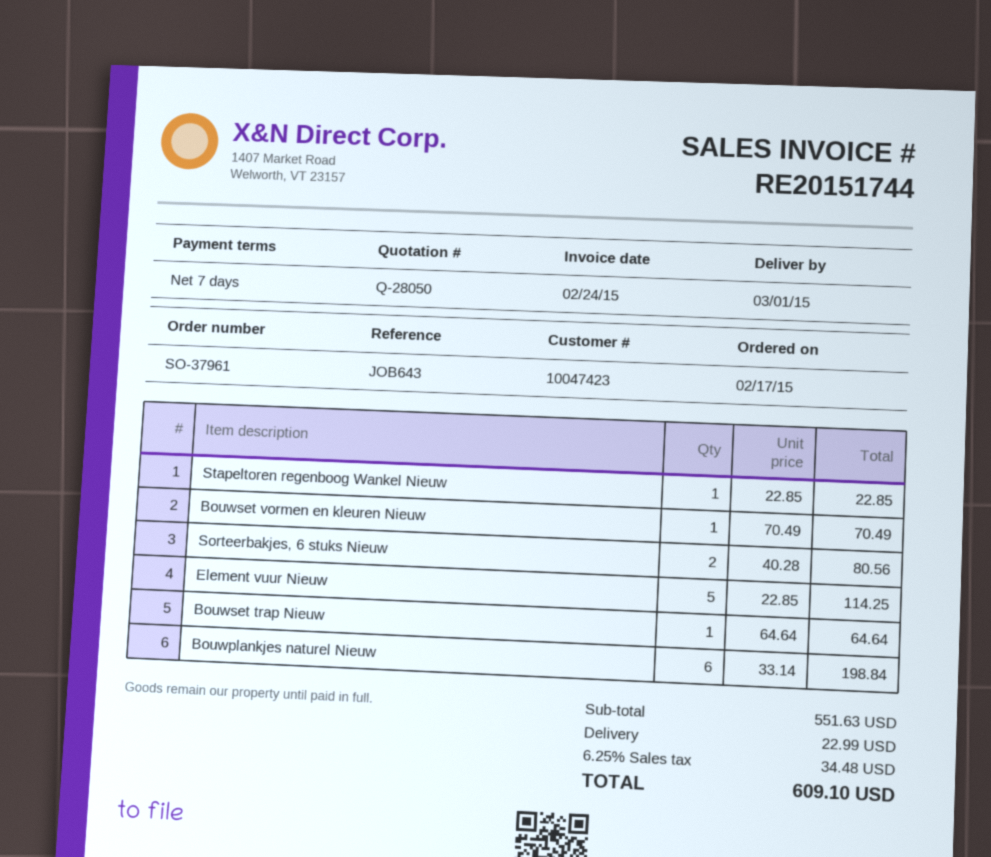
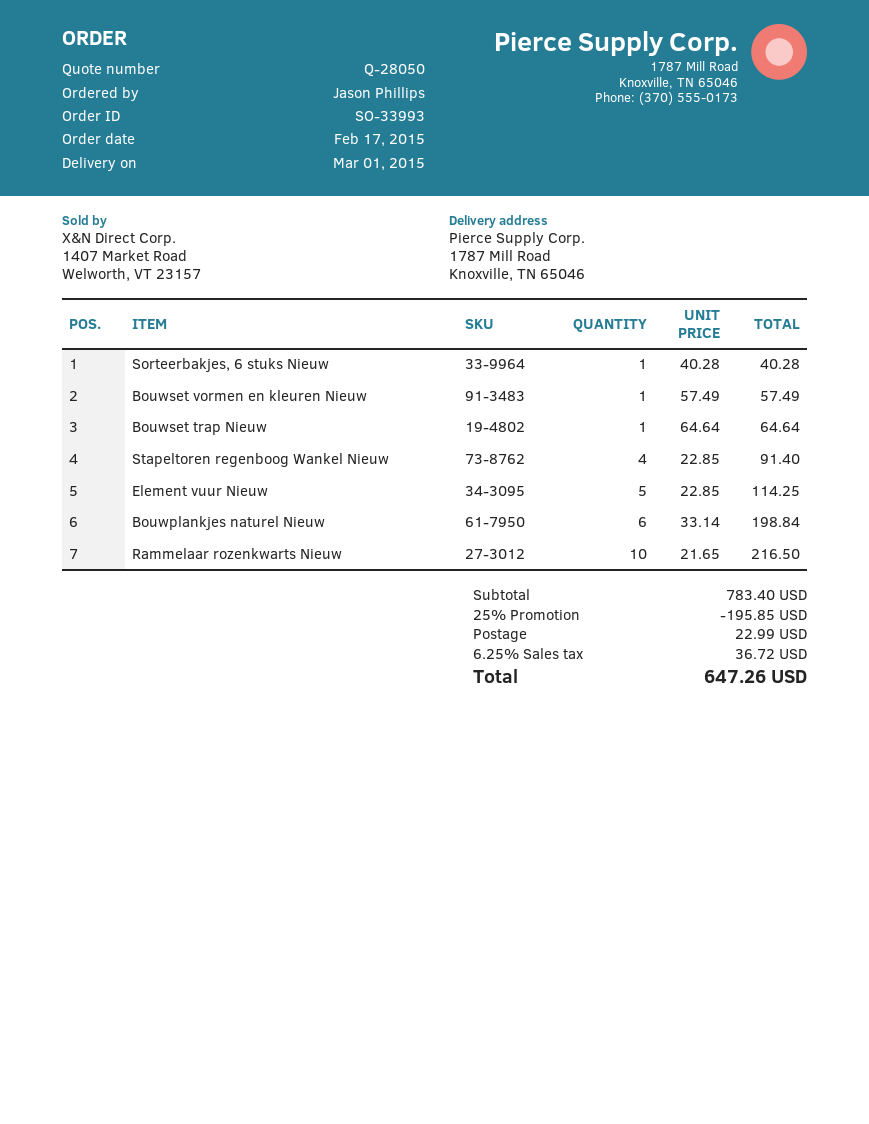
order number: SO-37961 -> SO-33993
Stapeltoren regenboog Wankel Nieuw: 1 x 22.85 = 22.85 -> 4 x 22.85 = 91.40
Bouwset vormen en kleuren Nieuw: 1 x 70.49 = 70.49 -> 1 x 57.49 = 57.49
Sorteerbakjes, 6 stuks Nieuw: 2 x 40.28 = 80.56 -> 1 x 40.28 = 40.28
Rammelaar rozenkwarts Nieuw: none -> 10 x 21.65 = 216.50
subtotal: 551.63 -> 783.40
discount: none -> 25% = 195.85
tax: 6.25% = 34.48 -> 6.25% = 36.72
total: 609.10 -> 647.26

